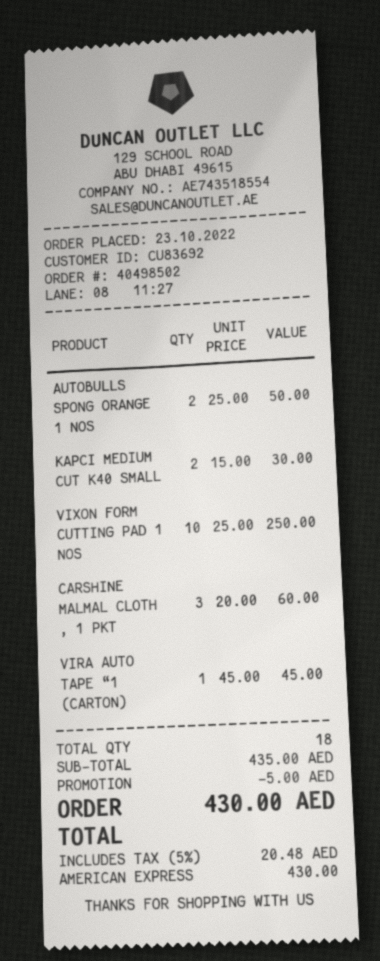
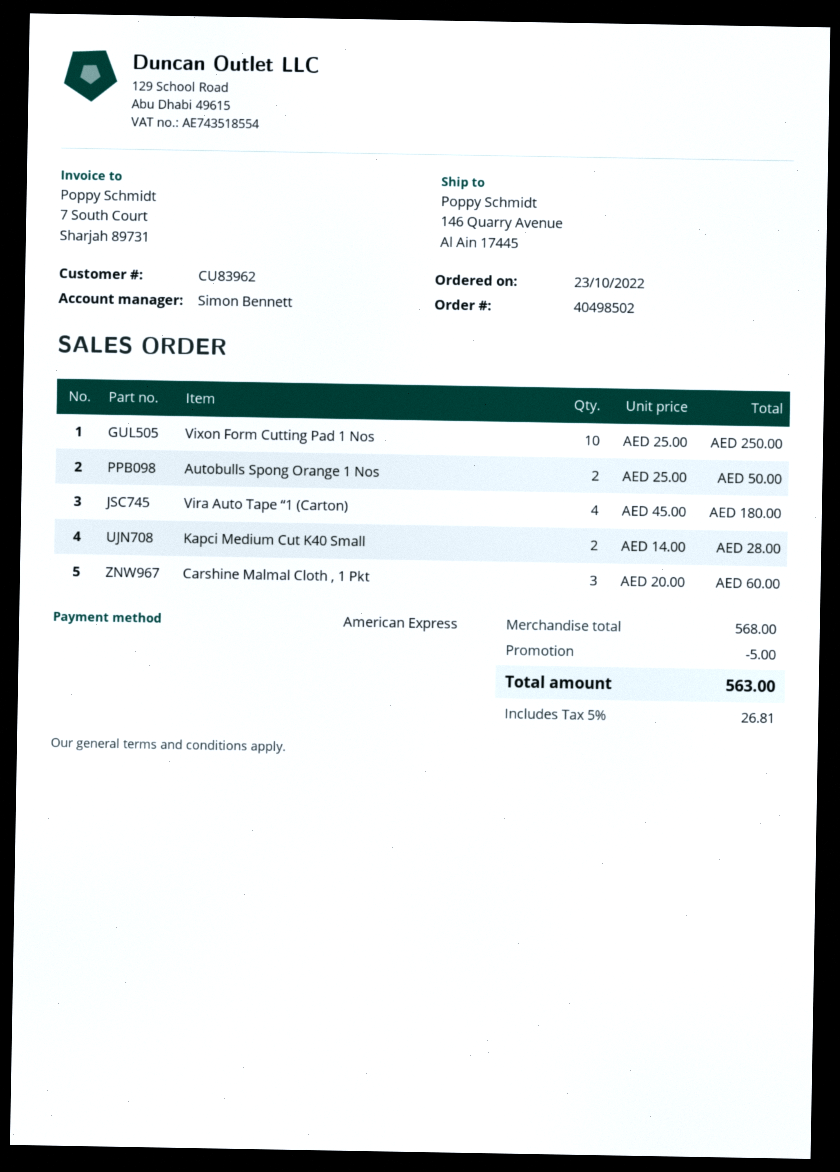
customer number: CU83692 -> CU83962
KAPCI MEDIUM CUT K40 SMALL: 2 x 15.00 = 30.00 -> 2 x 14.00 = 28.00
VIRA AUTO TAPE “1 (CARTON): 1 x 45.00 = 45.00 -> 4 x 45.00 = 180.00
subtotal: 435.00 -> 568.00
tax: 5% = 20.48 -> 5% = 26.81
total: 430.00 -> 563.00

